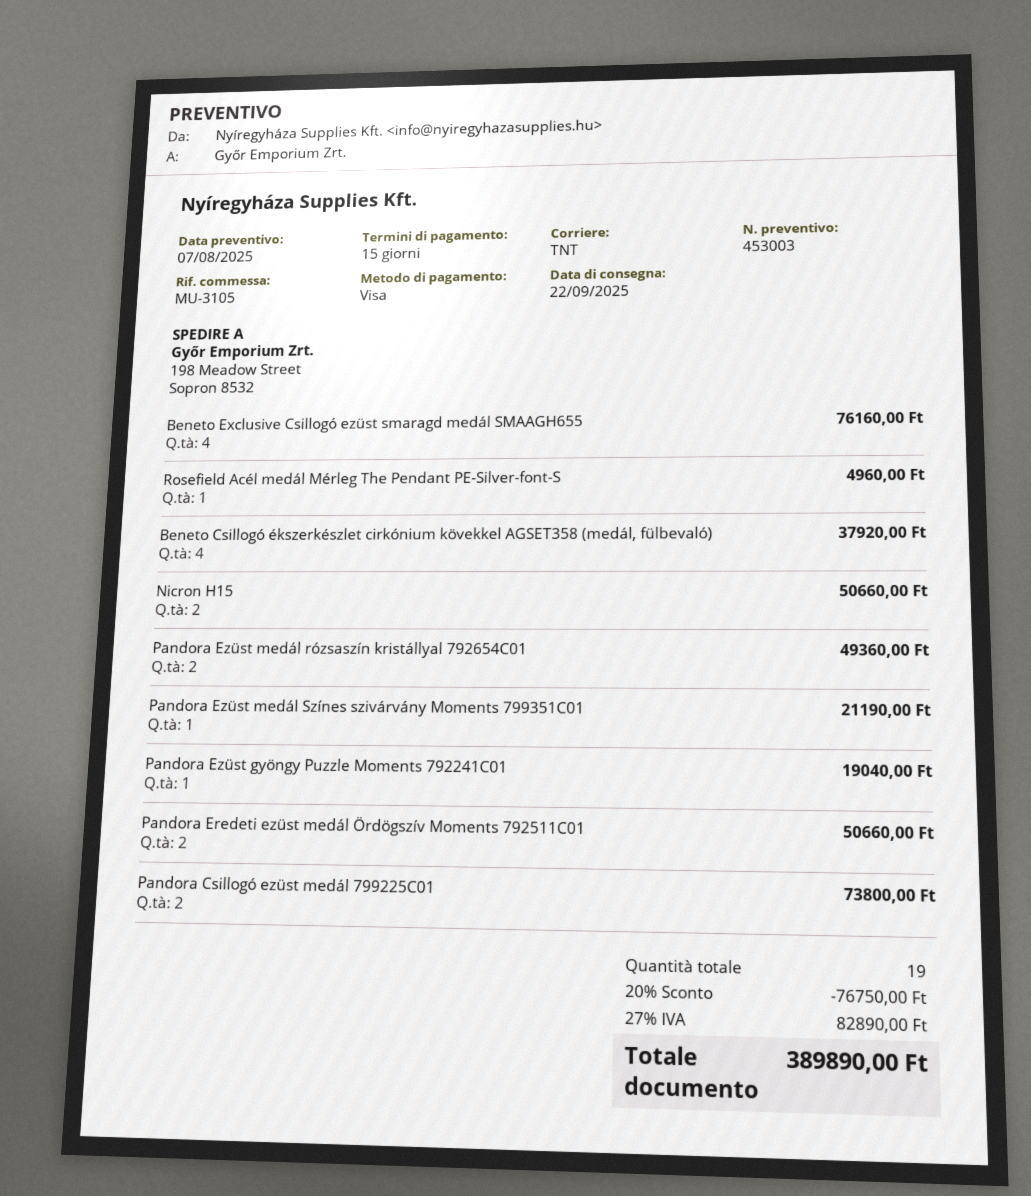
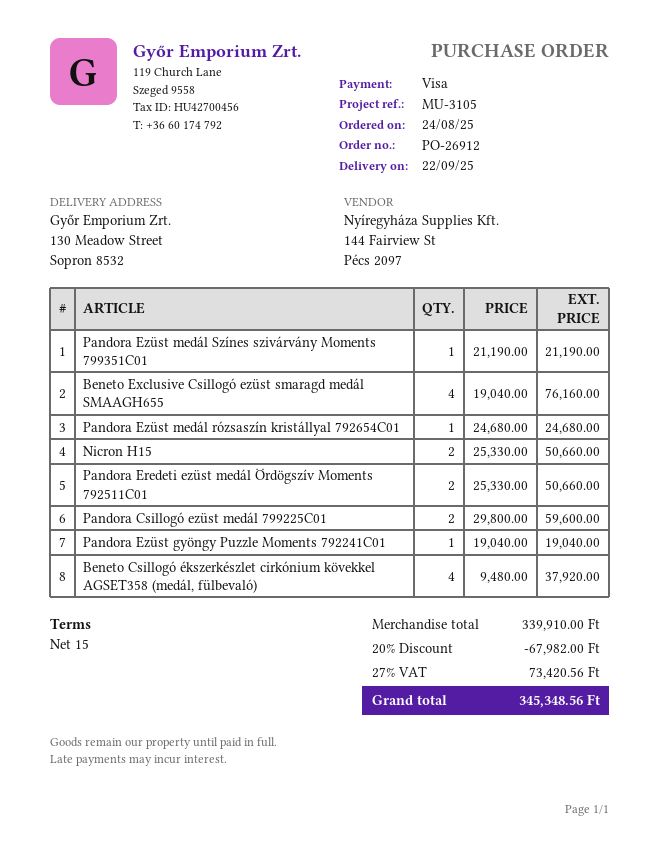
ship to: 198 Meadow Street, Sopron 8532 -> 130 Meadow Street, Sopron 8532
Rosefield Acél medál Mérleg The Pendant PE-Silver-font-S: 1 for 4960.00 -> none
Pandora Ezüst medál rózsaszín kristállyal 792654C01: 2 for 49360.00 -> 1 for 24680.00
Pandora Csillogó ezüst medál 799225C01: 2 for 73800.00 -> 2 for 59600.00
discount: 20% = 76750.00 -> 20% = 67982.00
tax: 27% = 82890.00 -> 27% = 73420.56
total: 389890.00 -> 345348.56

